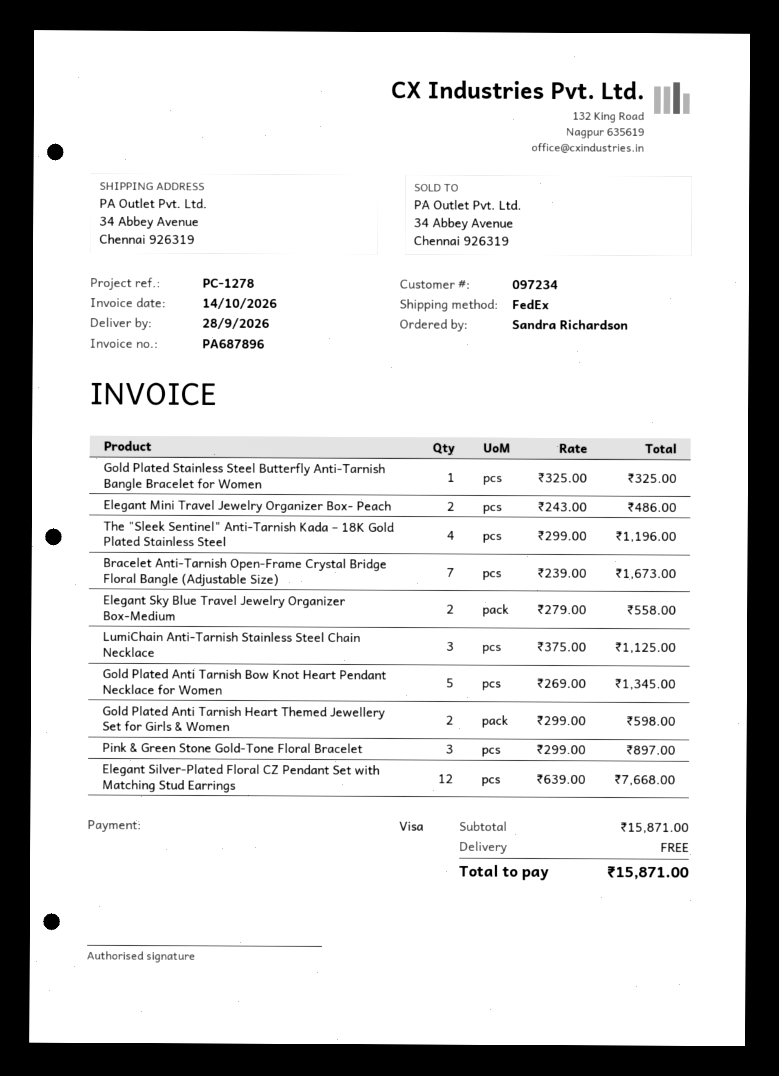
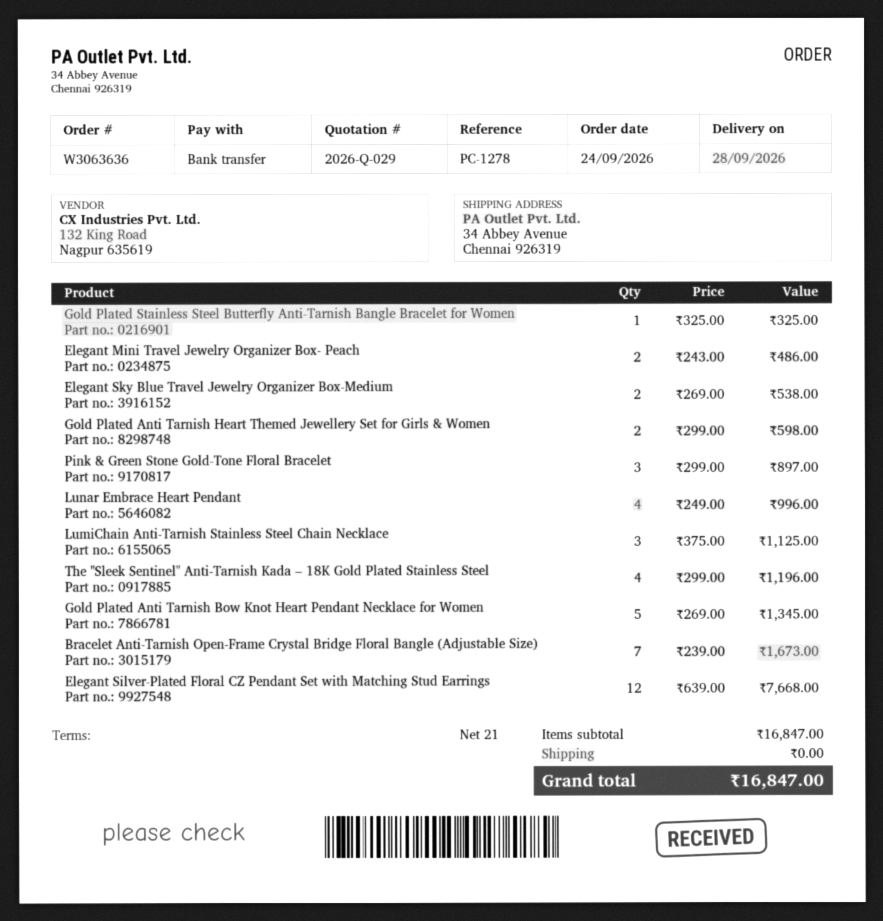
payment method: Visa -> bank transfer
Elegant Sky Blue Travel Jewelry Organizer Box-Medium: 2 x 279.00 = 558.00 -> 2 x 269.00 = 538.00
Lunar Embrace Heart Pendant: none -> 4 x 249.00 = 996.00
subtotal: 15871.00 -> 16847.00
total: 15871.00 -> 16847.00

